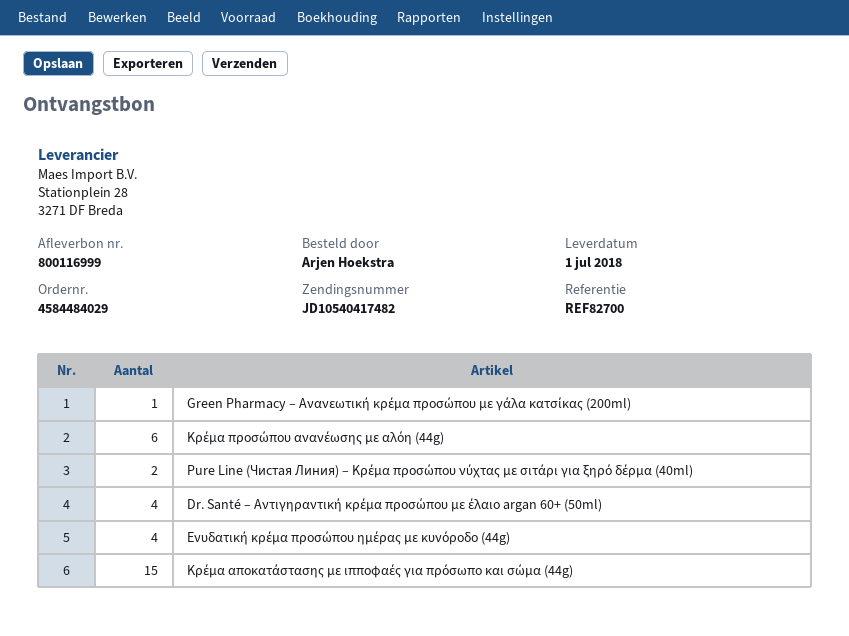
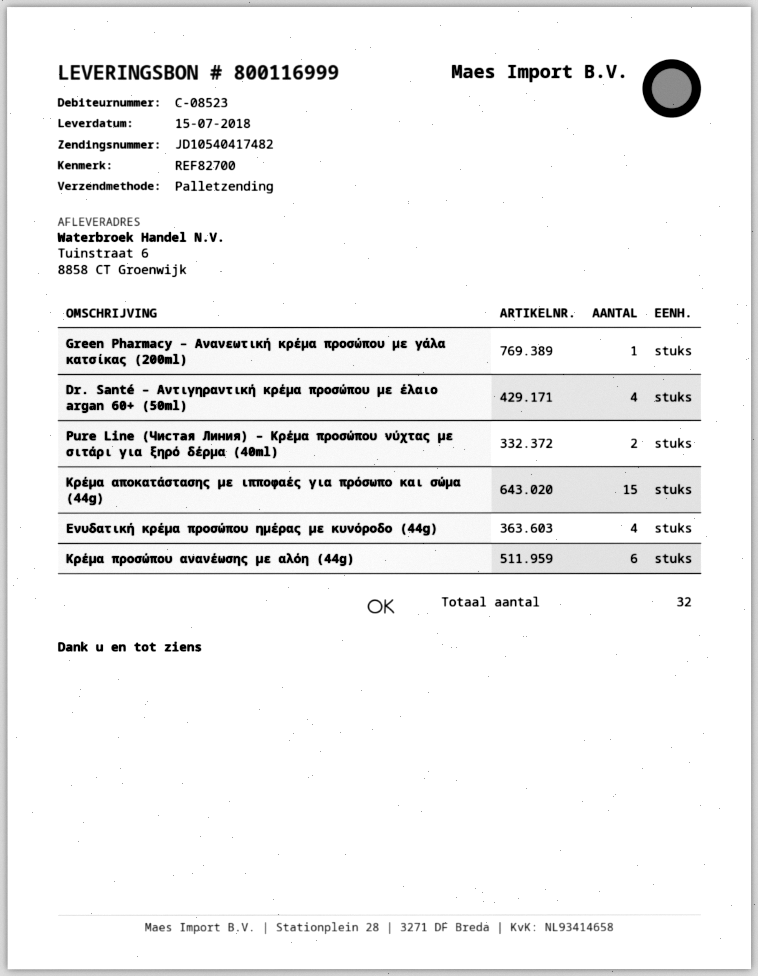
delivery date: 2018-07-01 -> 2018-07-15

